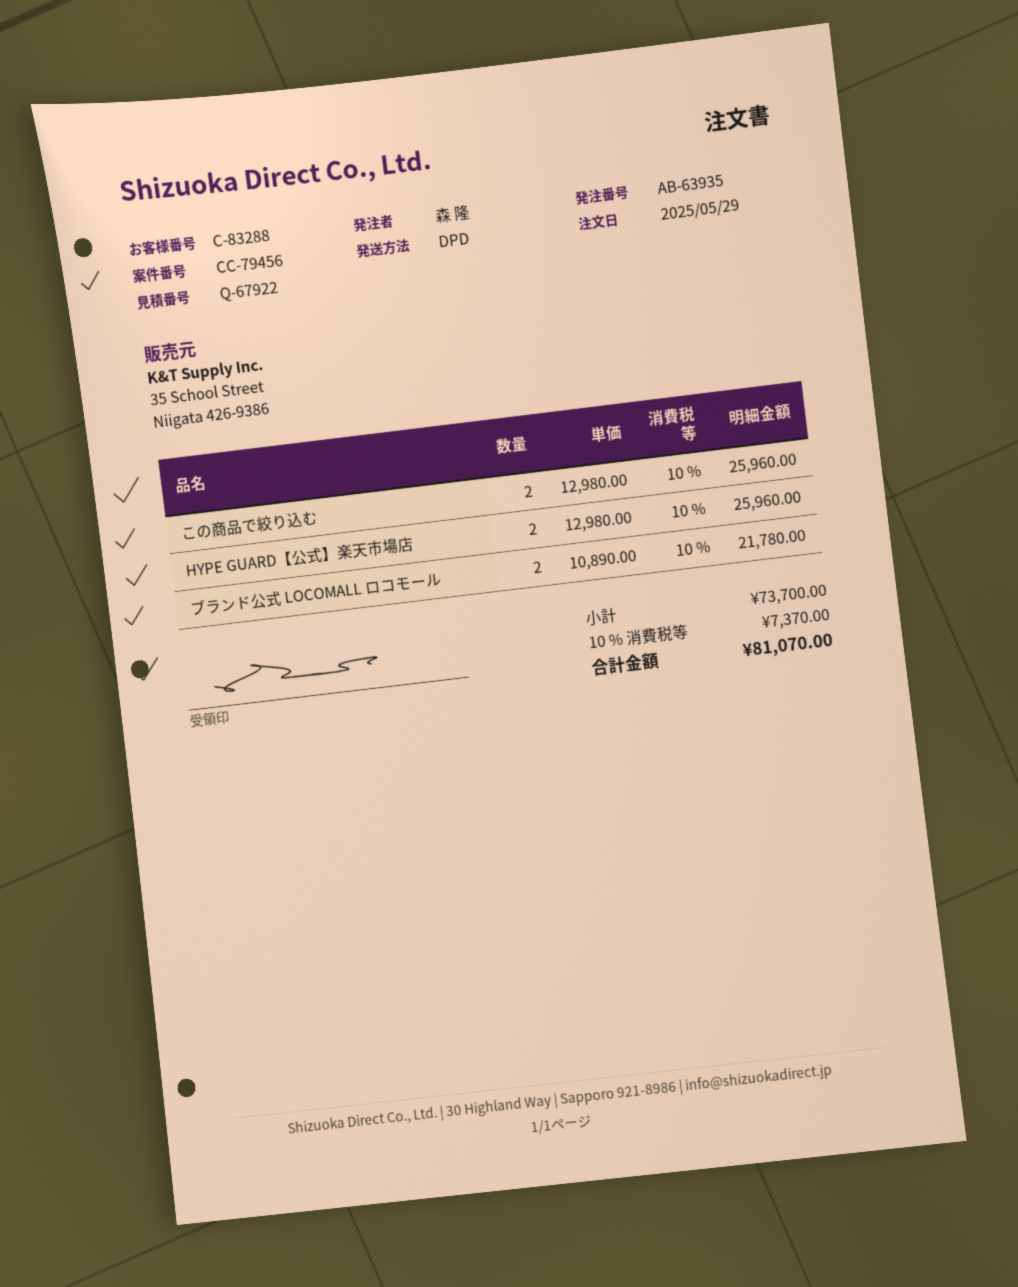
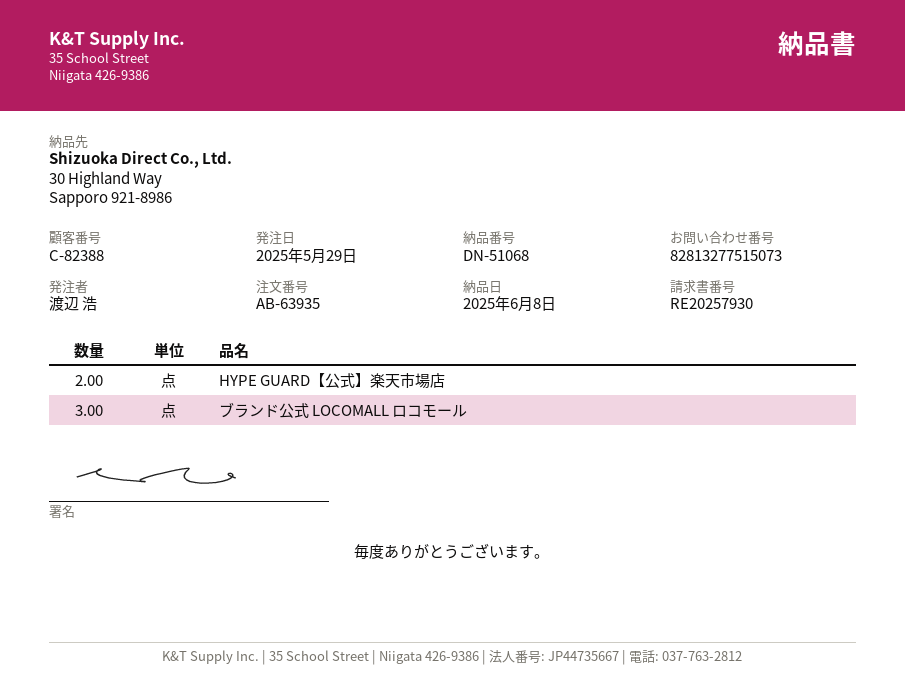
customer number: C-83288 -> C-82388
ordered by: 森 隆 -> 渡辺 浩
この商品で絞り込む: 2 -> none
ブランド公式 LOCOMALL ロコモール: 2 -> 3

